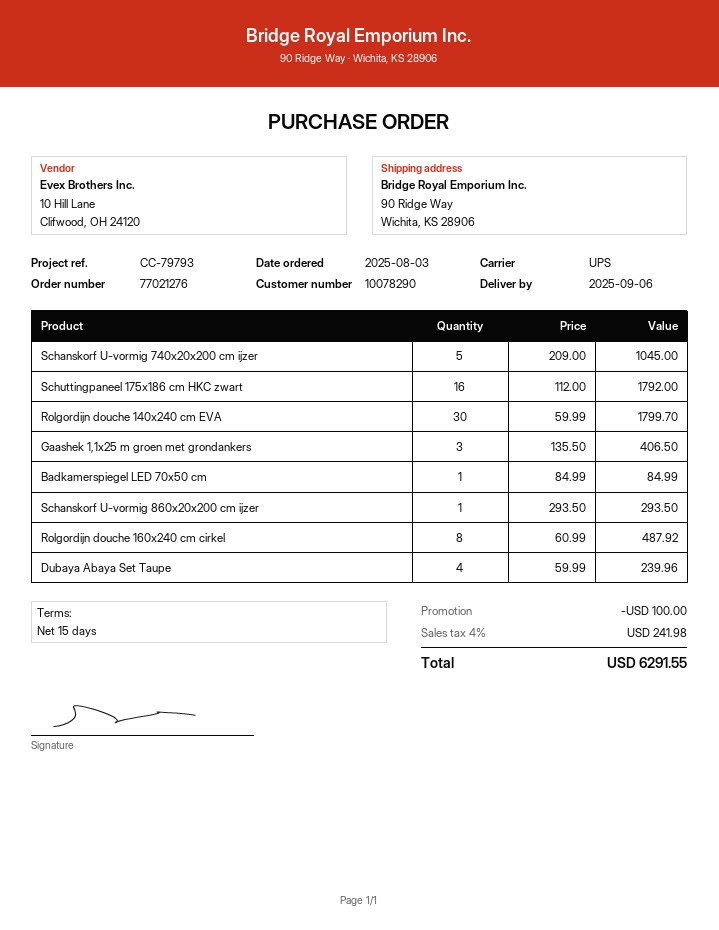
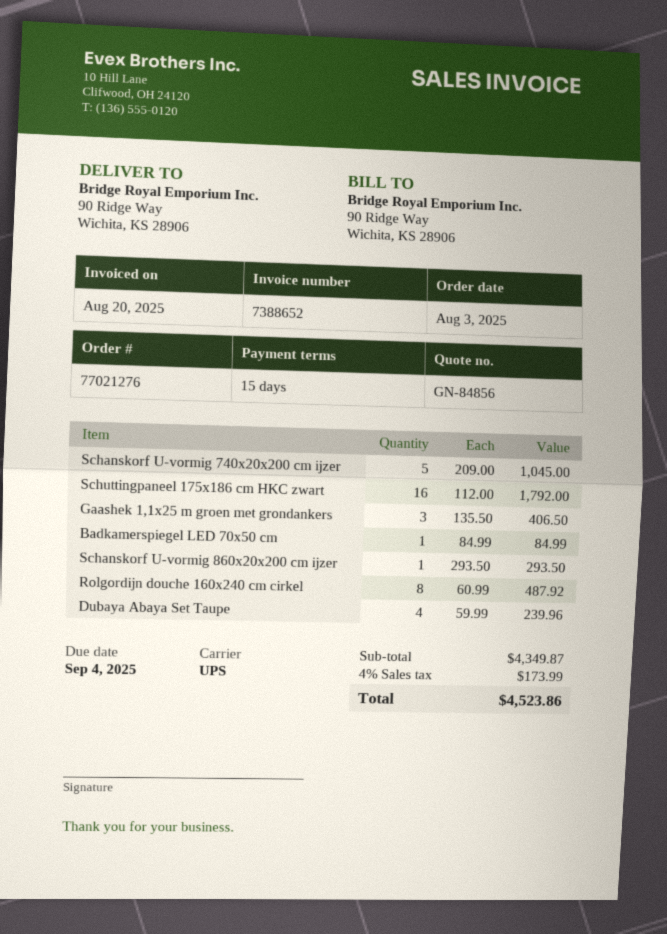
Rolgordijn douche 140x240 cm EVA: 30 x 59.99 = 1799.70 -> none
discount: 100.00 -> none
tax: 4% = 241.98 -> 4% = 173.99
total: 6291.55 -> 4523.86

